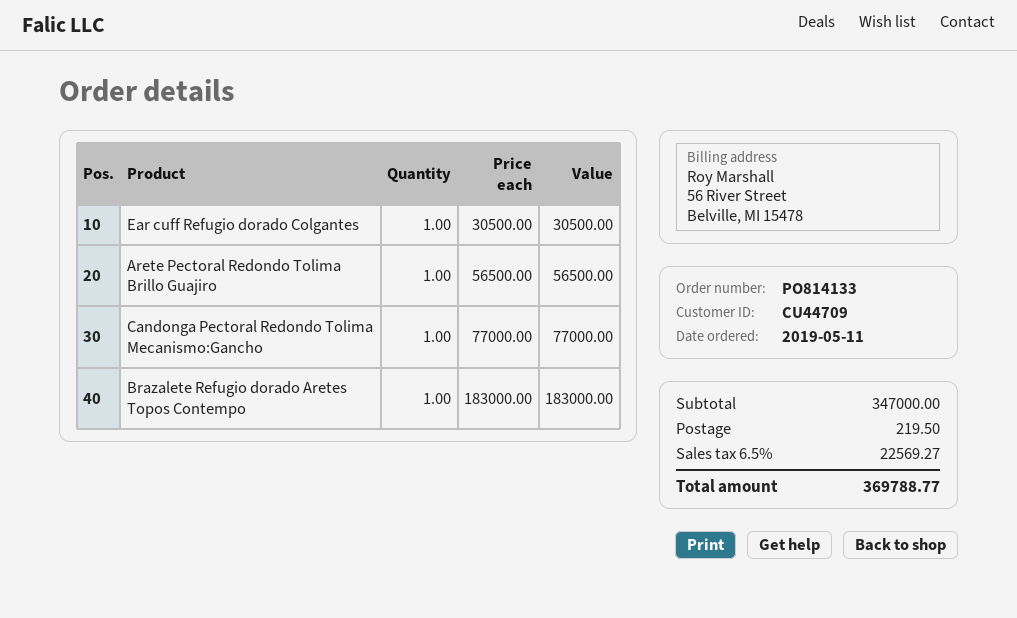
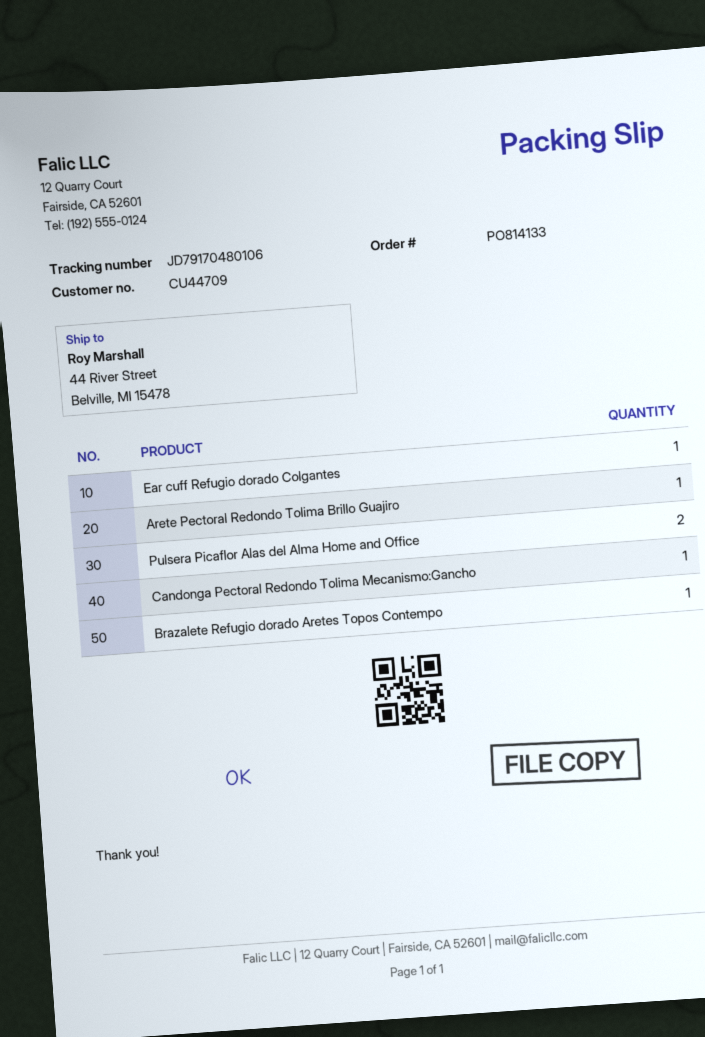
Pulsera Picaflor Alas del Alma Home and Office: none -> 2

